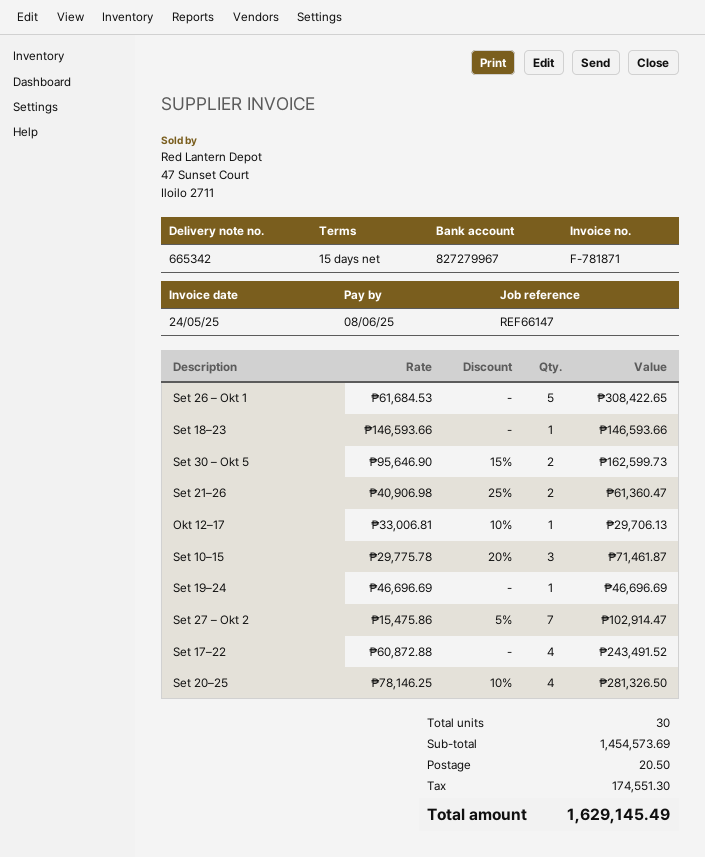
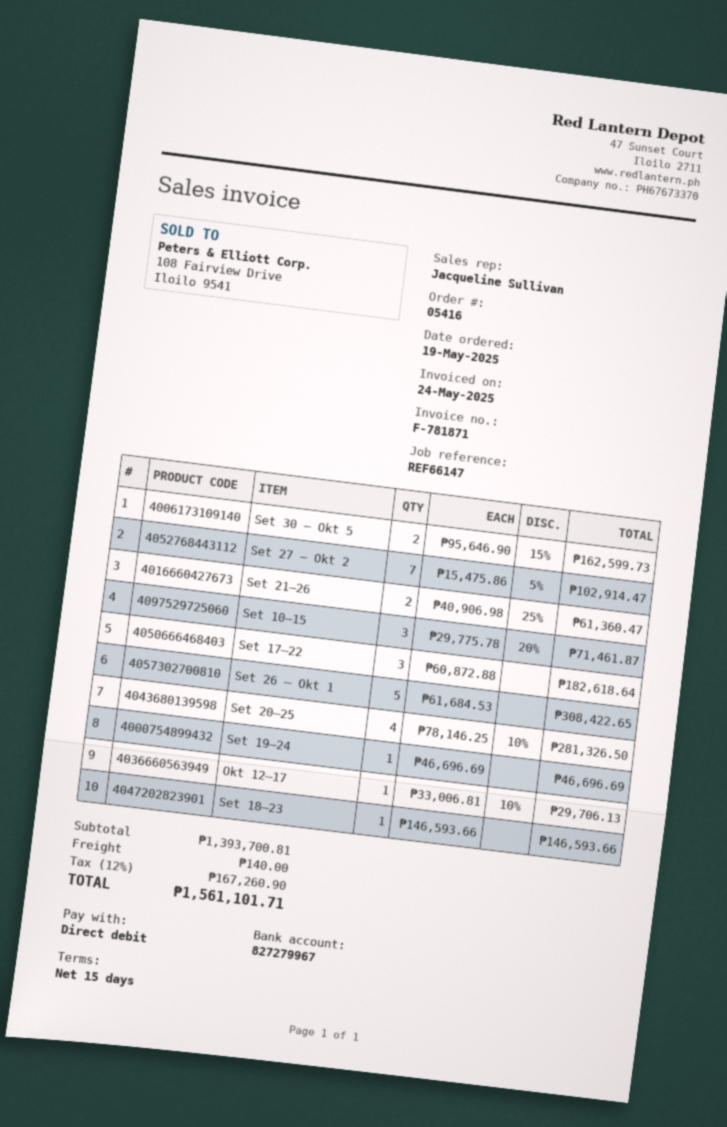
Set 17–22: 4 x 60872.88 = 243491.52 -> 3 x 60872.88 = 182618.64
subtotal: 1454573.69 -> 1393700.81
shipping: 20.50 -> 140.00
tax: 174551.30 -> 167260.90
total: 1629145.49 -> 1561101.71

